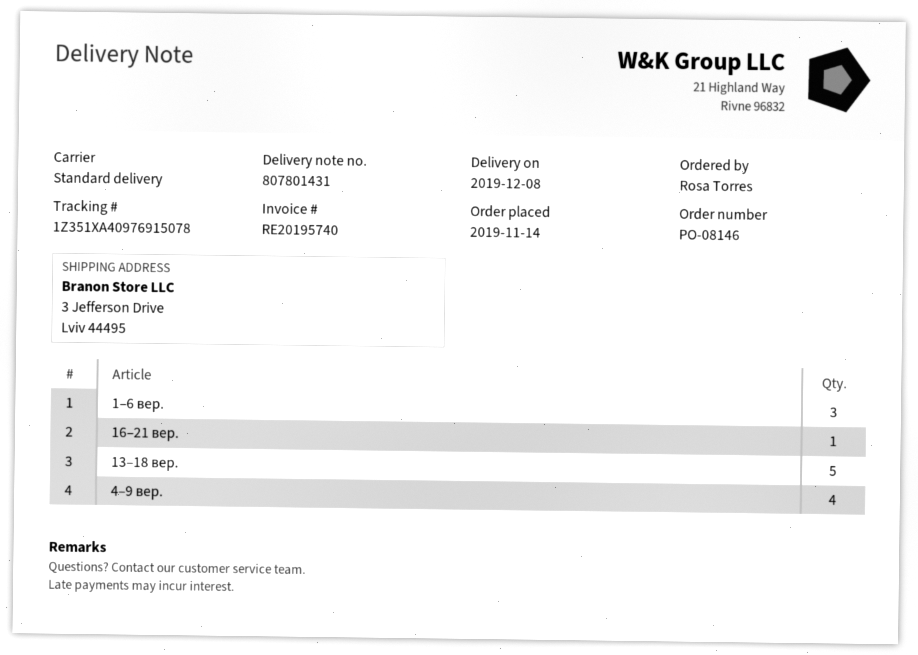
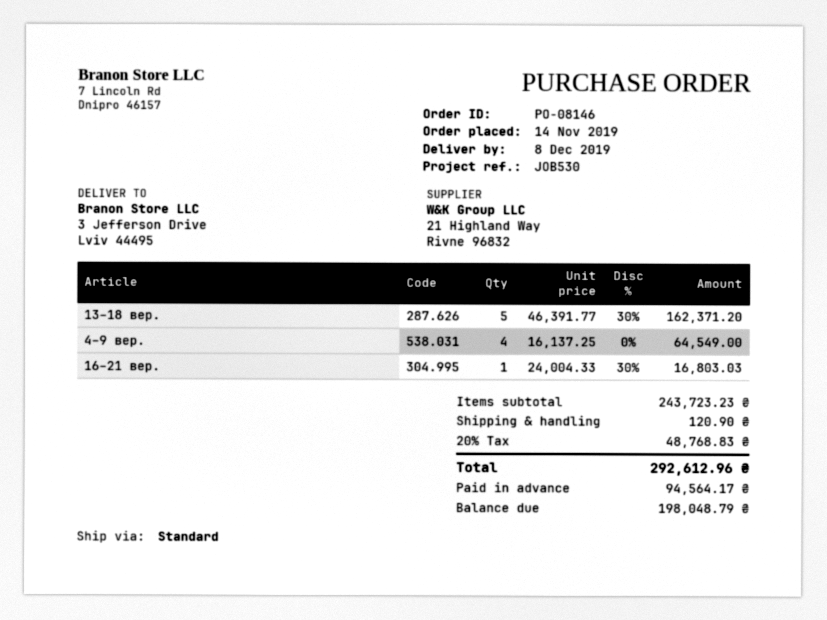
1–6 вер.: 3 -> none

